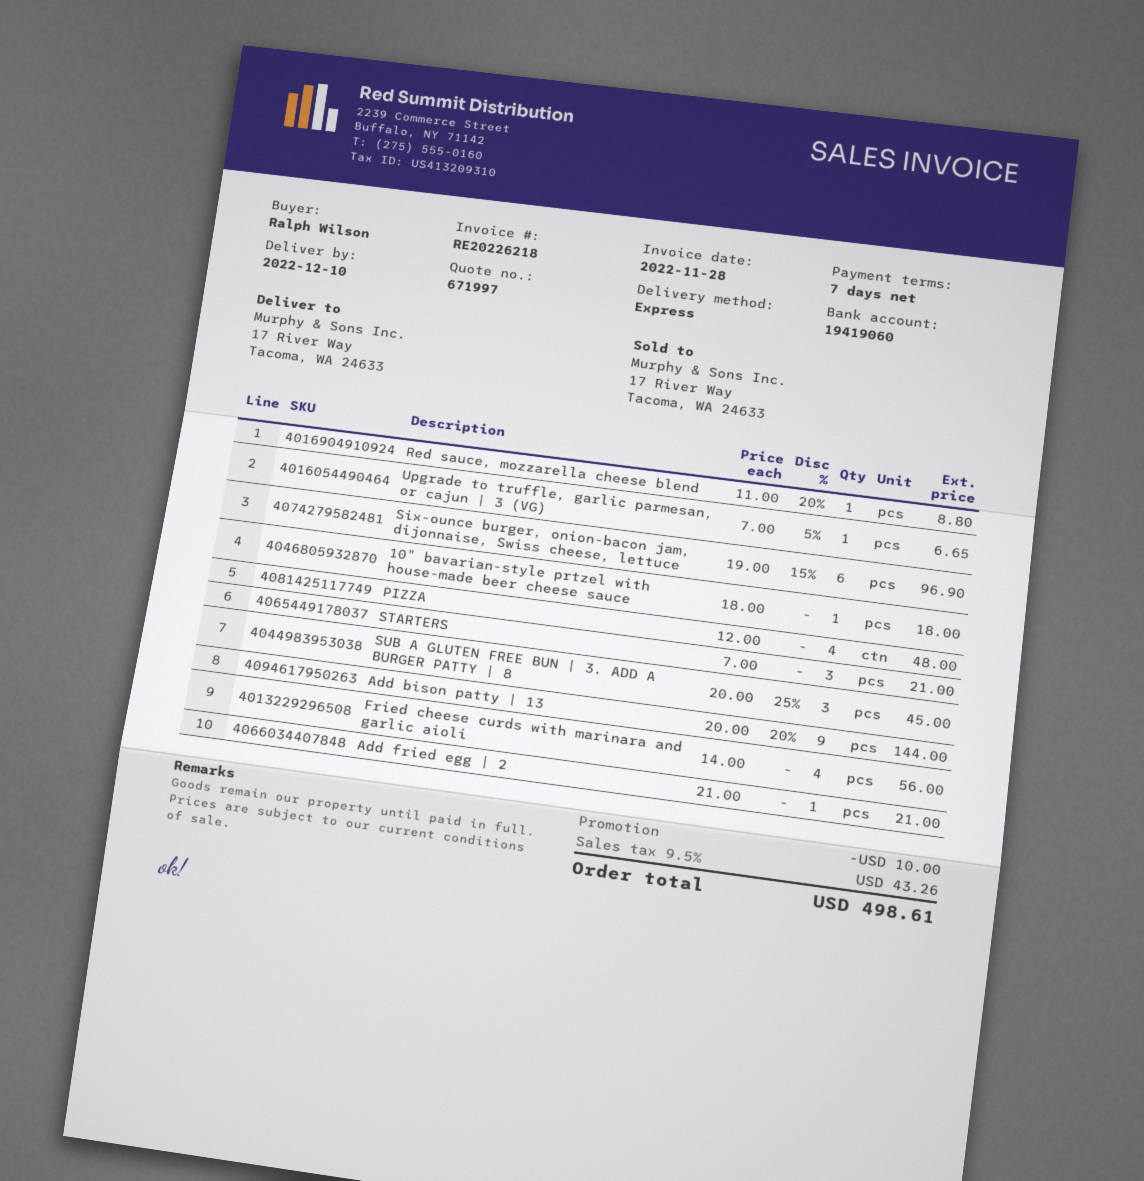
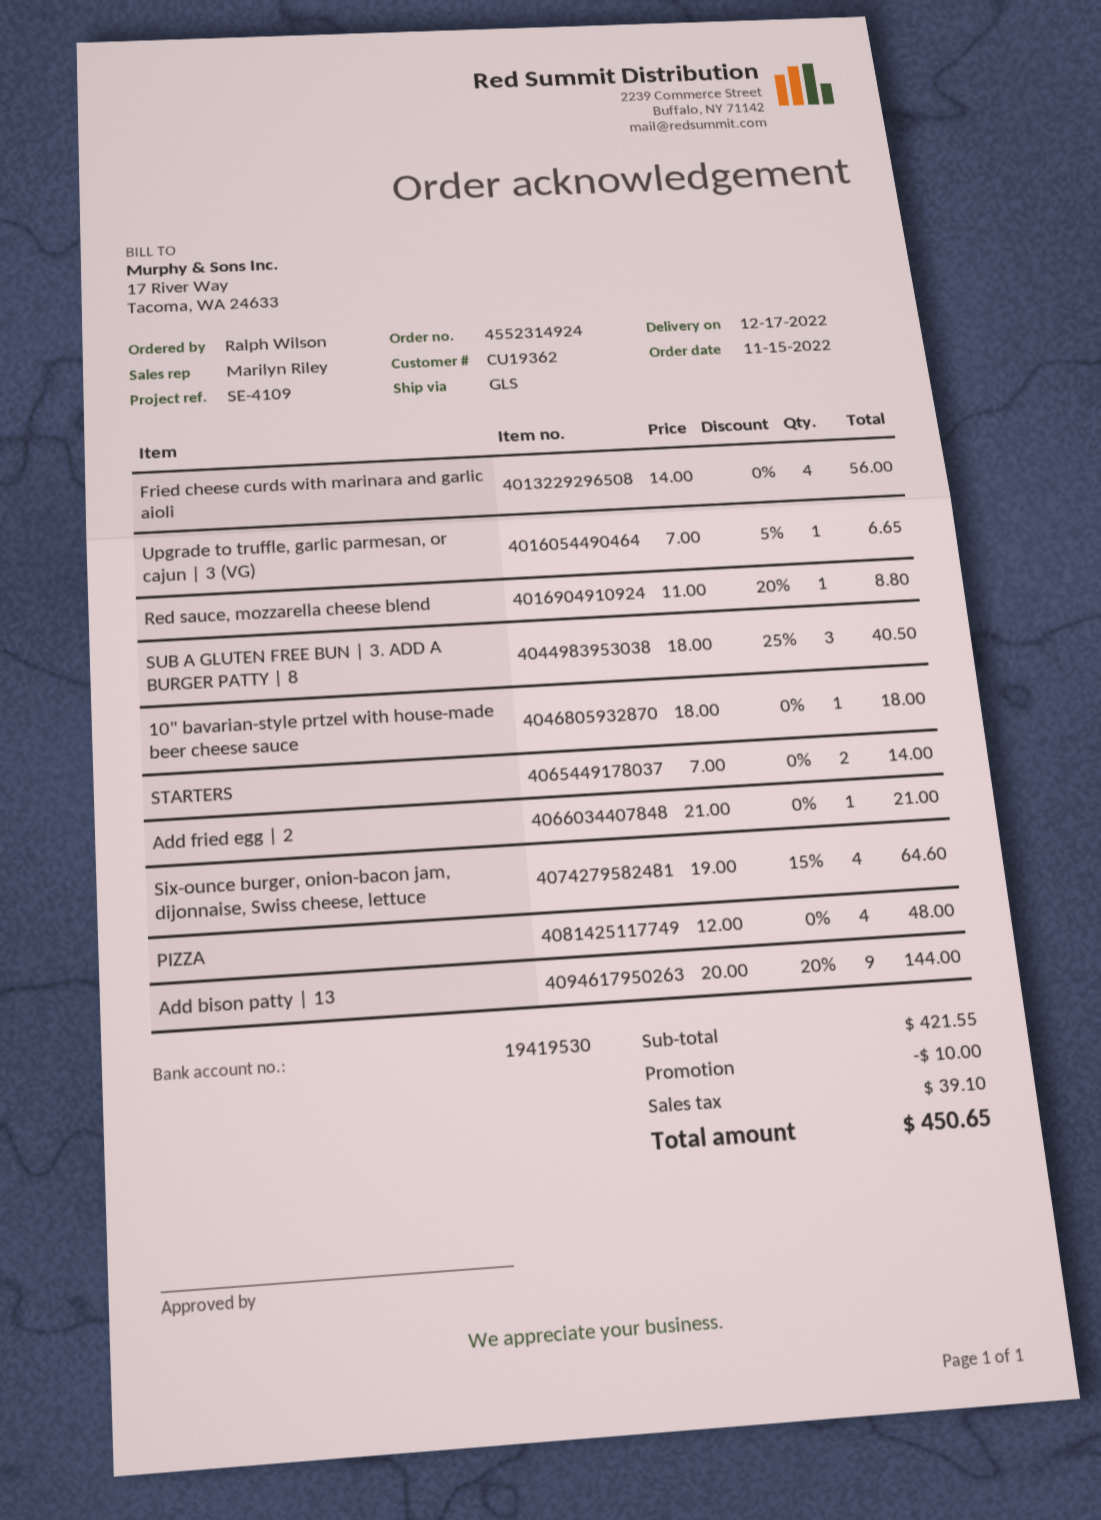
delivery date: 2022-12-10 -> 2022-12-17
bank account: 19419060 -> 19419530
shipping method: express -> GLS
Six-ounce burger, onion-bacon jam, dijonnaise, Swiss cheese, lettuce: 6 x 19.00 - 15% = 96.90 -> 4 x 19.00 - 15% = 64.60
STARTERS: 3 x 7.00 = 21.00 -> 2 x 7.00 = 14.00
SUB A GLUTEN FREE BUN | 3. ADD A BURGER PATTY | 8: 3 x 20.00 - 25% = 45.00 -> 3 x 18.00 - 25% = 40.50
tax: 43.26 -> 39.10
total: 498.61 -> 450.65

